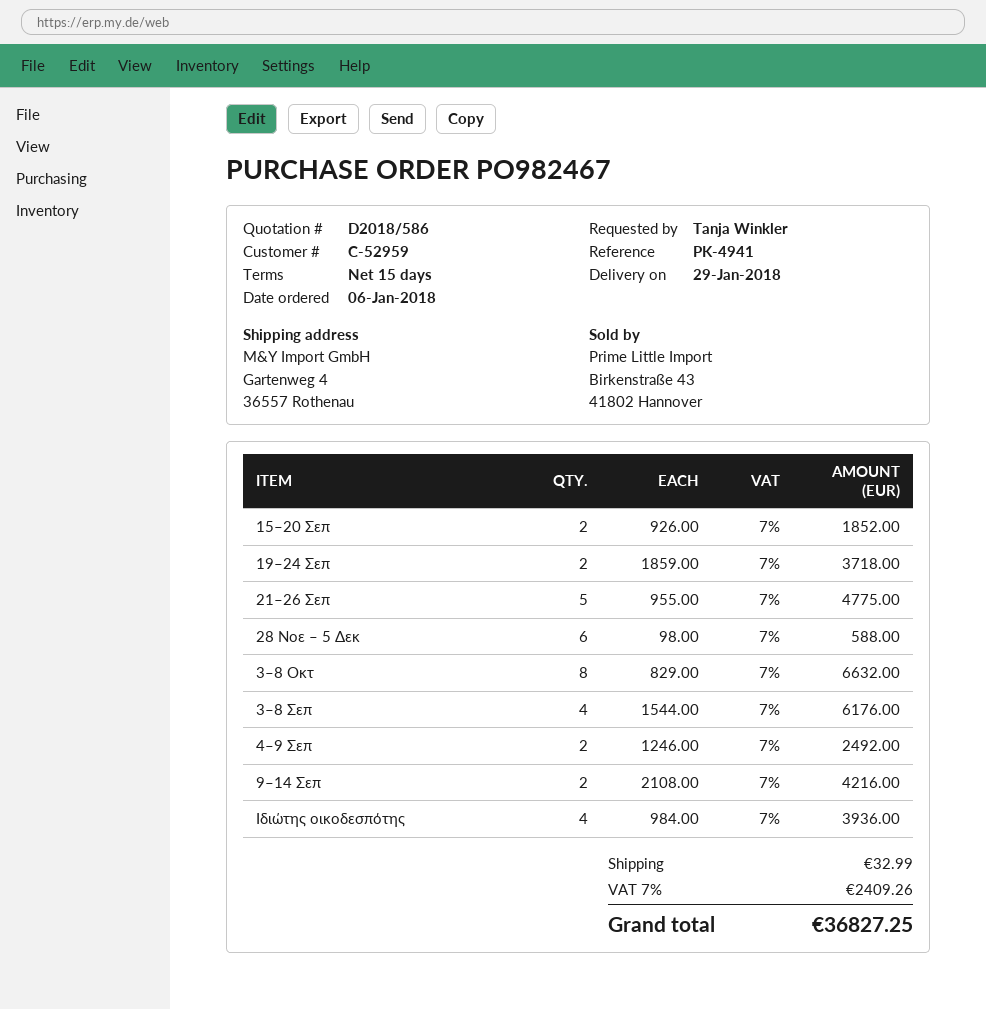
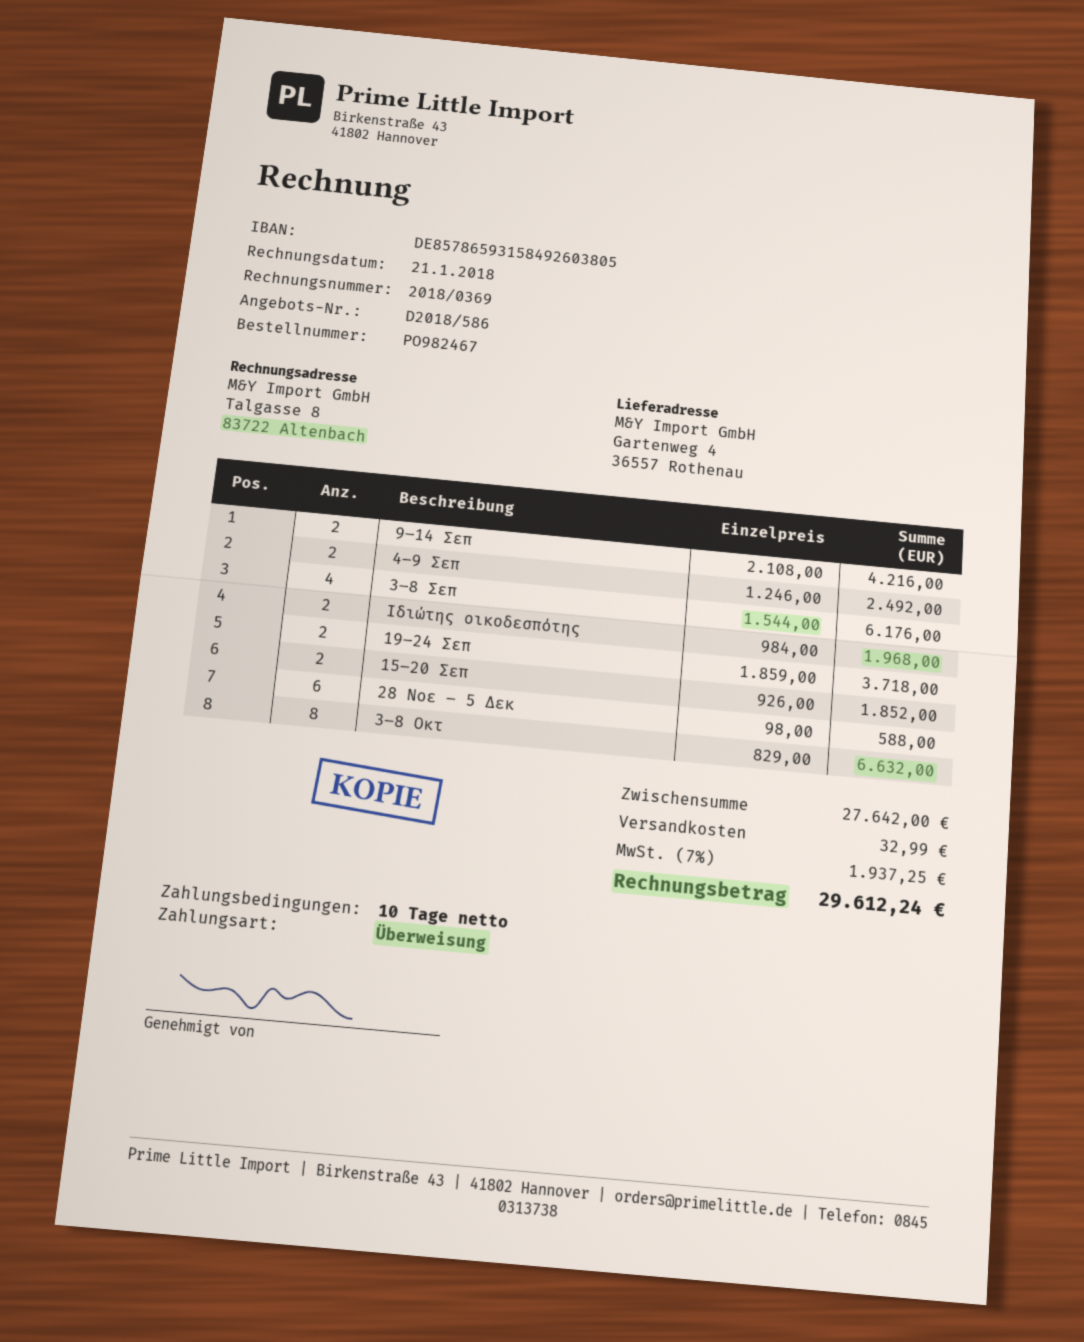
payment terms: 15 days -> 10 days
21–26 Σεπ: 5 x 955.00 = 4775.00 -> none
Ιδιώτης οικοδεσπότης: 4 x 984.00 = 3936.00 -> 2 x 984.00 = 1968.00
tax: 7% = 2409.26 -> 7% = 1937.25
total: 36827.25 -> 29612.24

